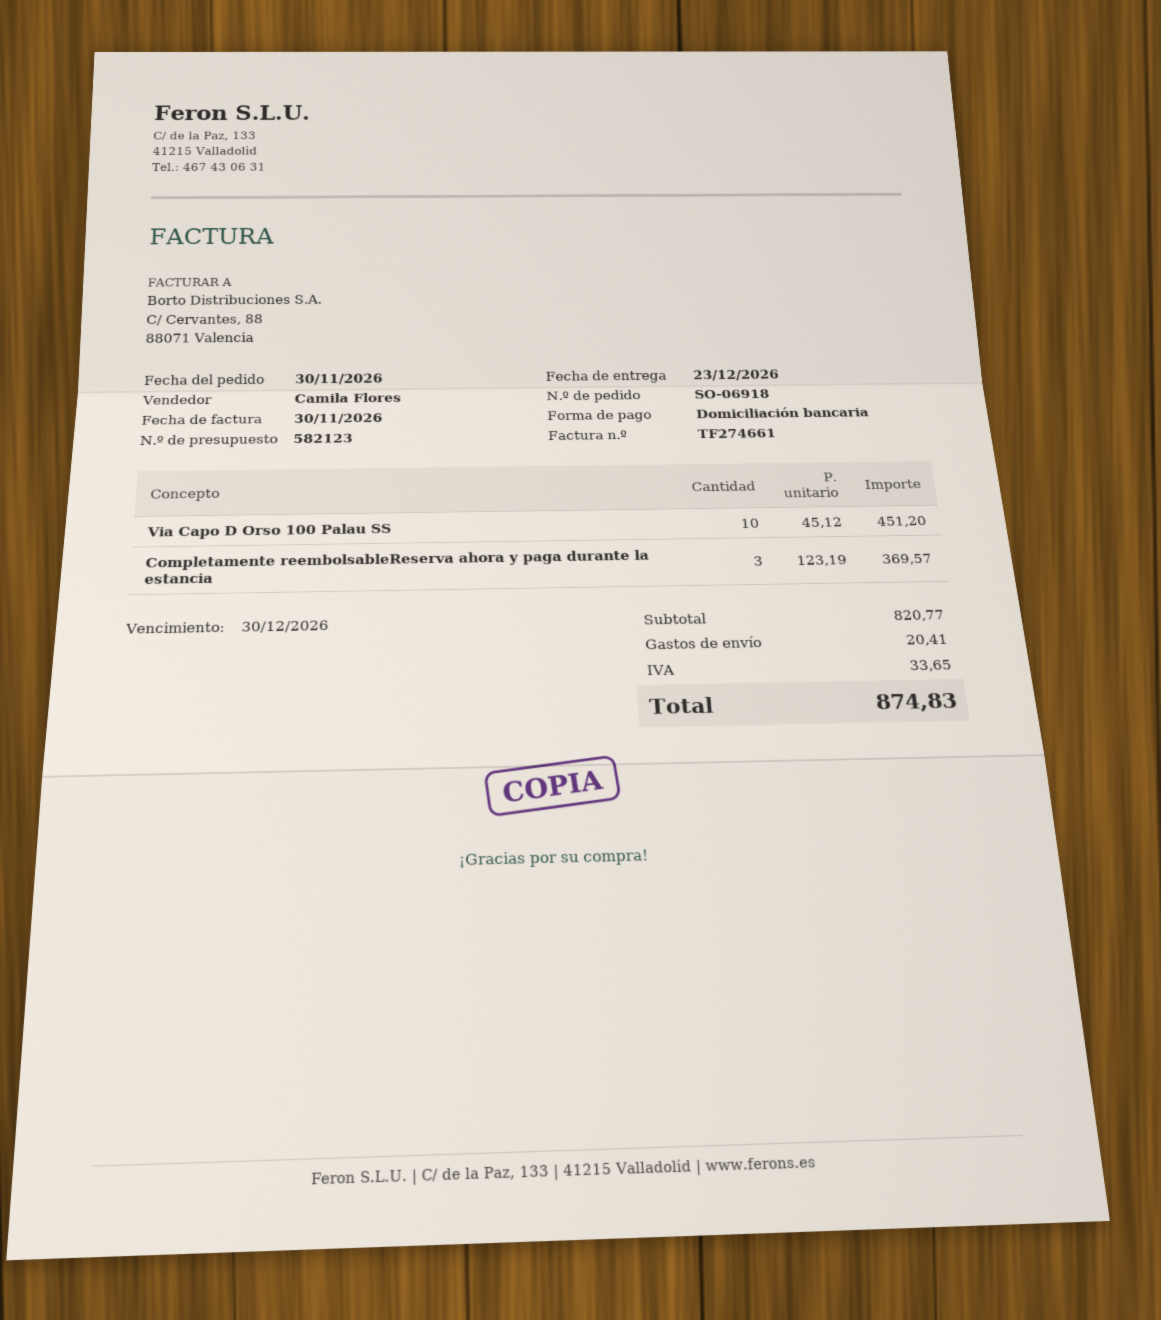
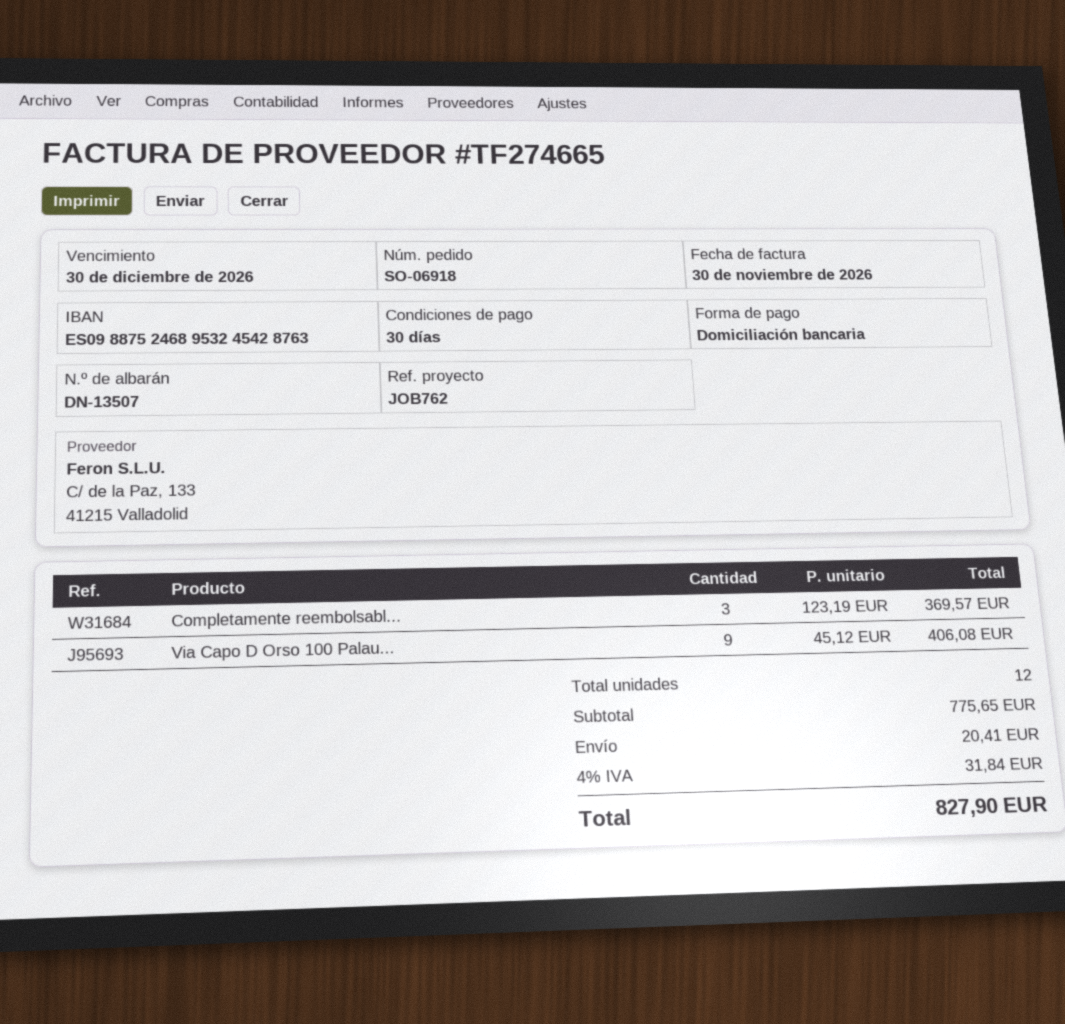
invoice number: TF274661 -> TF274665
Via Capo D Orso 100 Palau SS: 10 x 45.12 = 451.20 -> 9 x 45.12 = 406.08
subtotal: 820.77 -> 775.65
tax: 33.65 -> 31.84
total: 874.83 -> 827.90

